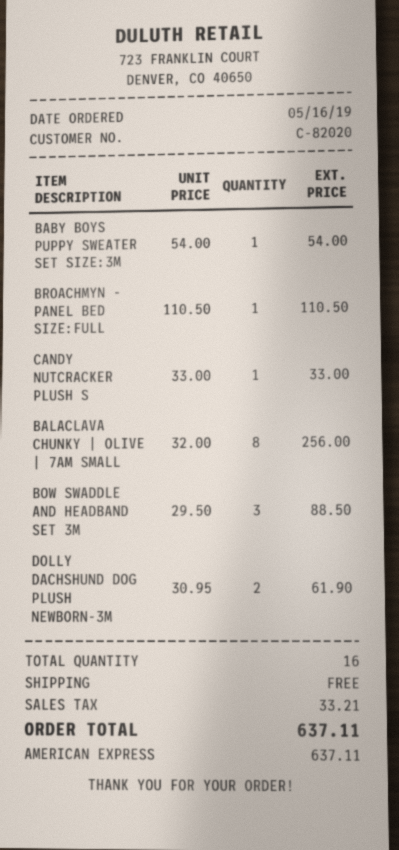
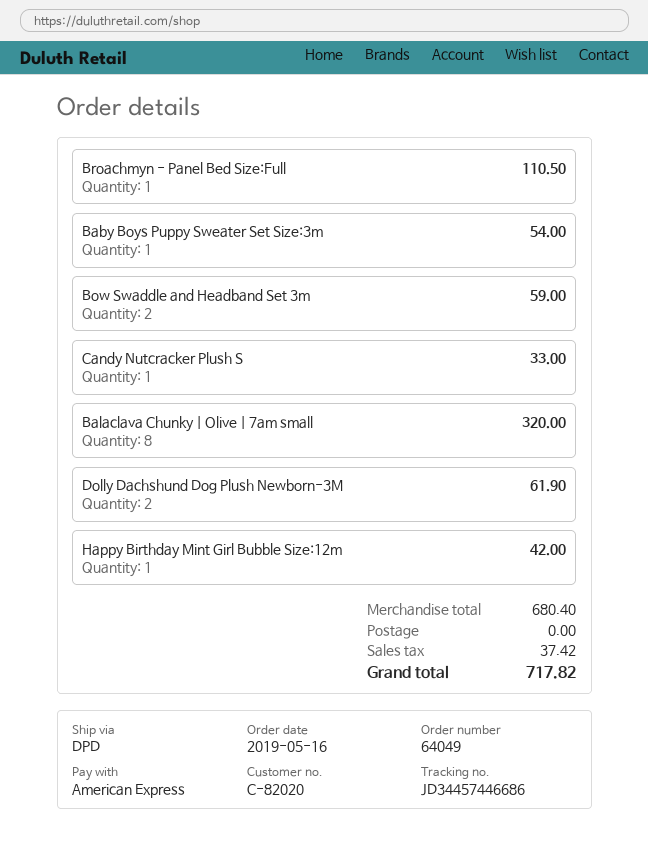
BALACLAVA CHUNKY | OLIVE | 7AM SMALL: 8 for 256.00 -> 8 for 320.00
BOW SWADDLE AND HEADBAND SET 3M: 3 for 88.50 -> 2 for 59.00
Happy Birthday Mint Girl Bubble Size:12m: none -> 1 for 42.00
tax: 33.21 -> 37.42
total: 637.11 -> 717.82

